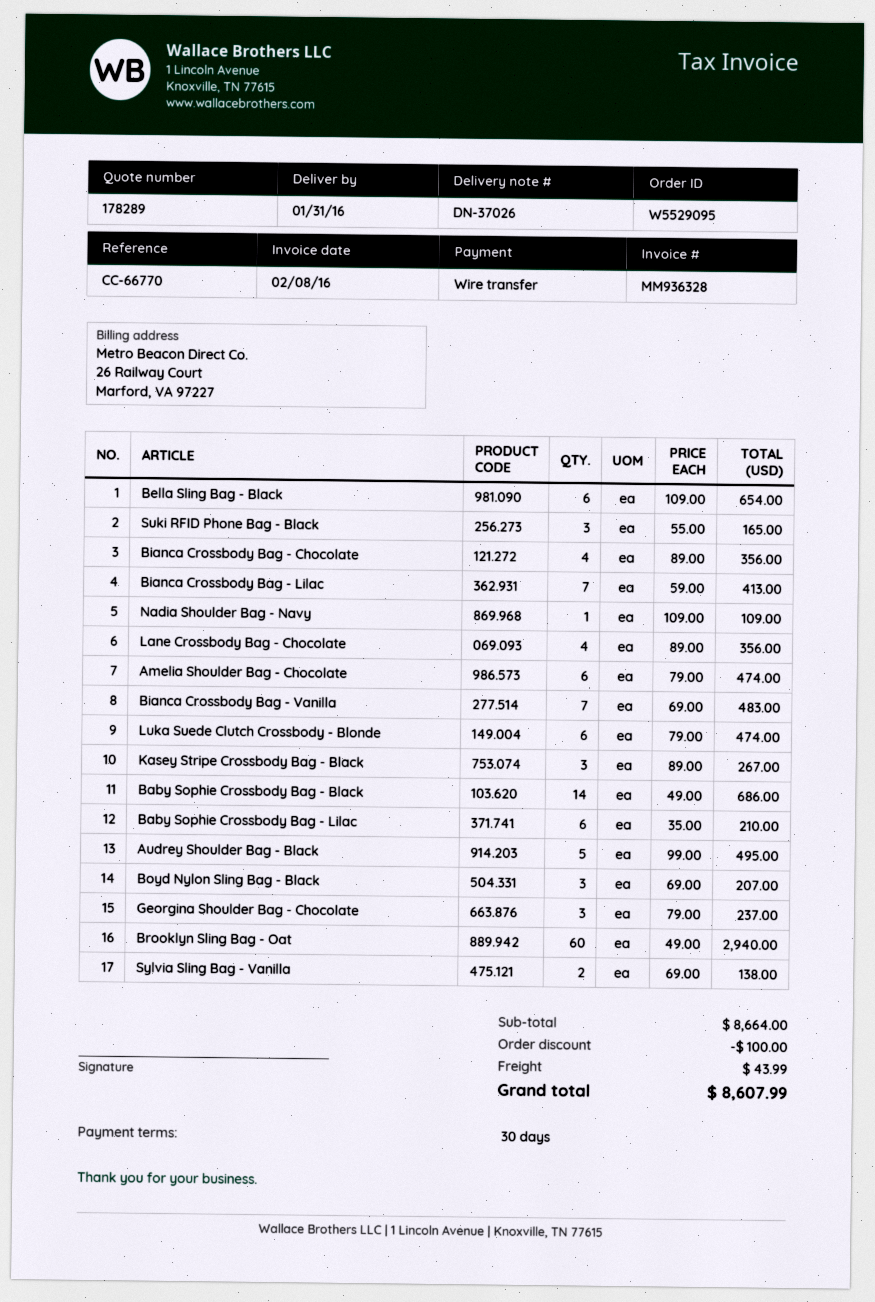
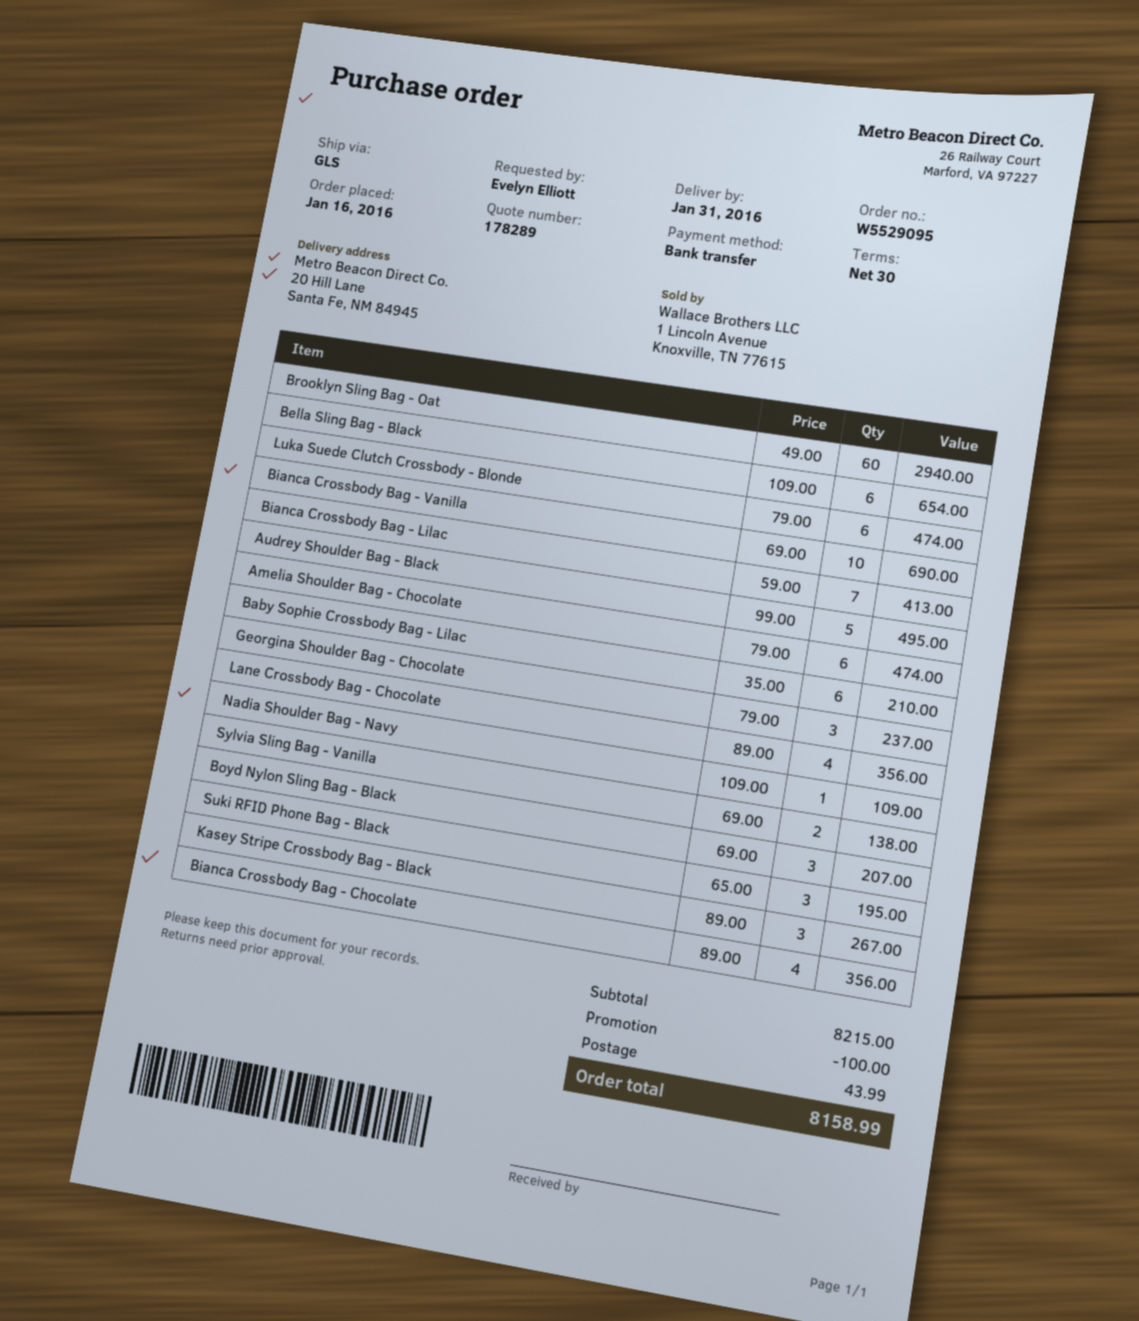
Suki RFID Phone Bag - Black: 3 x 55.00 = 165.00 -> 3 x 65.00 = 195.00
Bianca Crossbody Bag - Vanilla: 7 x 69.00 = 483.00 -> 10 x 69.00 = 690.00
Baby Sophie Crossbody Bag - Black: 14 x 49.00 = 686.00 -> none
subtotal: 8664.00 -> 8215.00
total: 8607.99 -> 8158.99

